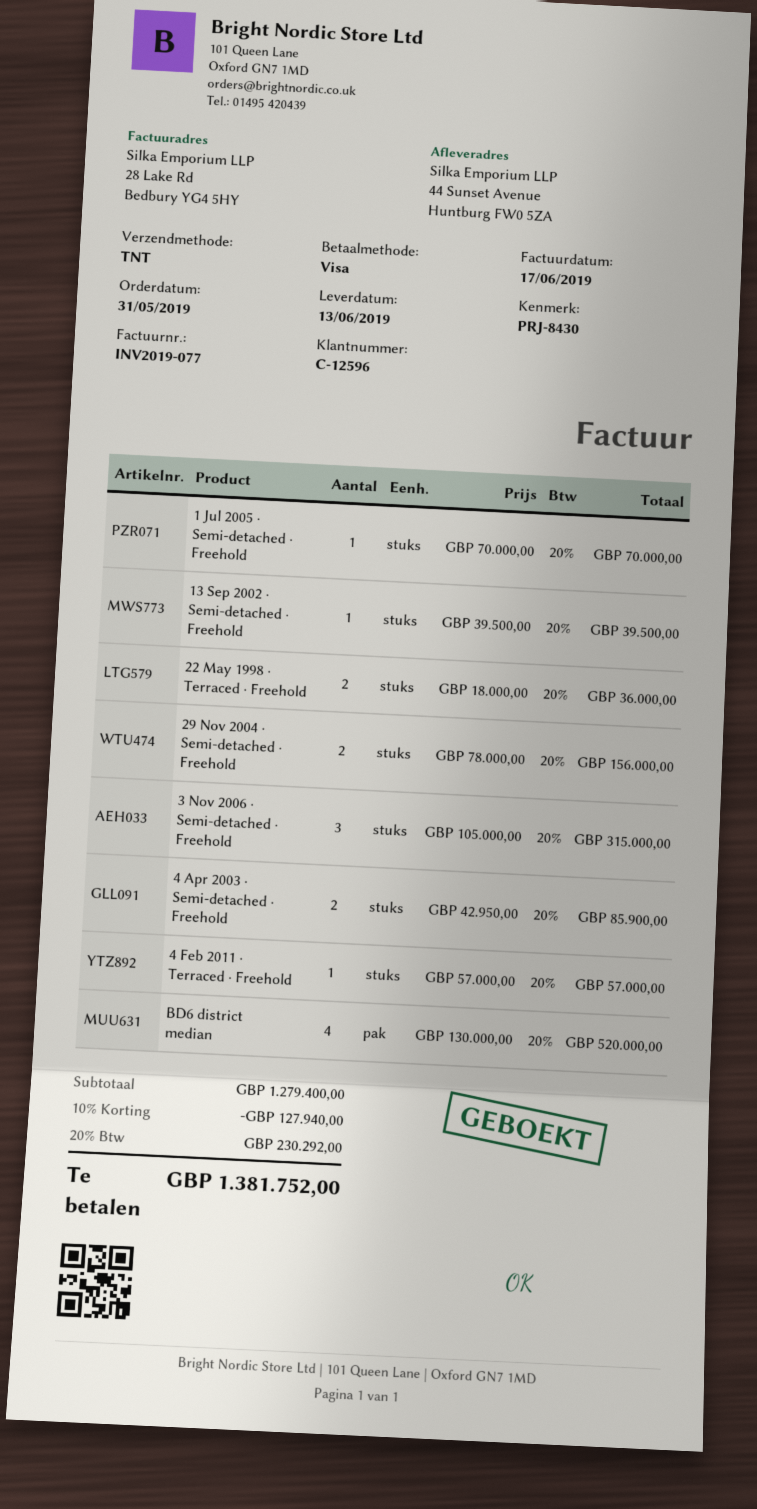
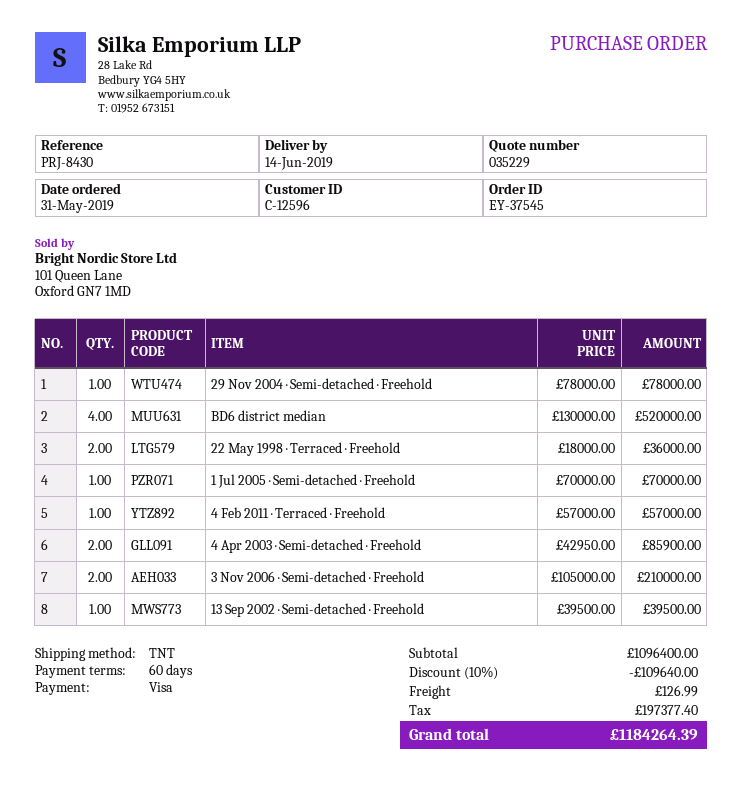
delivery date: 2019-06-13 -> 2019-06-14
29 Nov 2004 · Semi-detached · Freehold: 2 x 78000.00 = 156000.00 -> 1 x 78000.00 = 78000.00
3 Nov 2006 · Semi-detached · Freehold: 3 x 105000.00 = 315000.00 -> 2 x 105000.00 = 210000.00
subtotal: 1279400.00 -> 1096400.00
discount: 10% = 127940.00 -> 10% = 109640.00
shipping: none -> 126.99
tax: 230292.00 -> 197377.40
total: 1381752.00 -> 1184264.39

